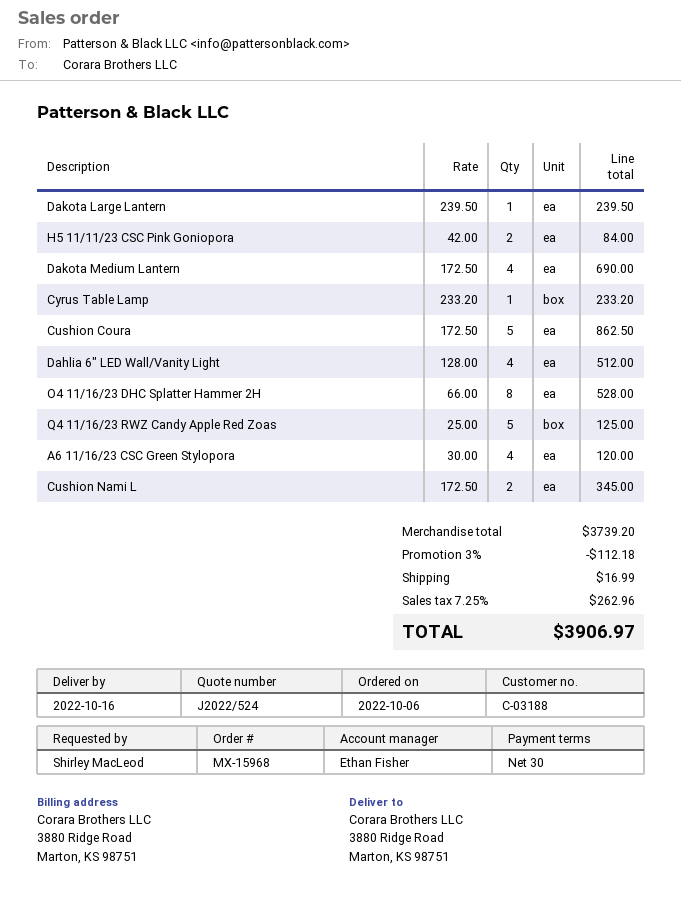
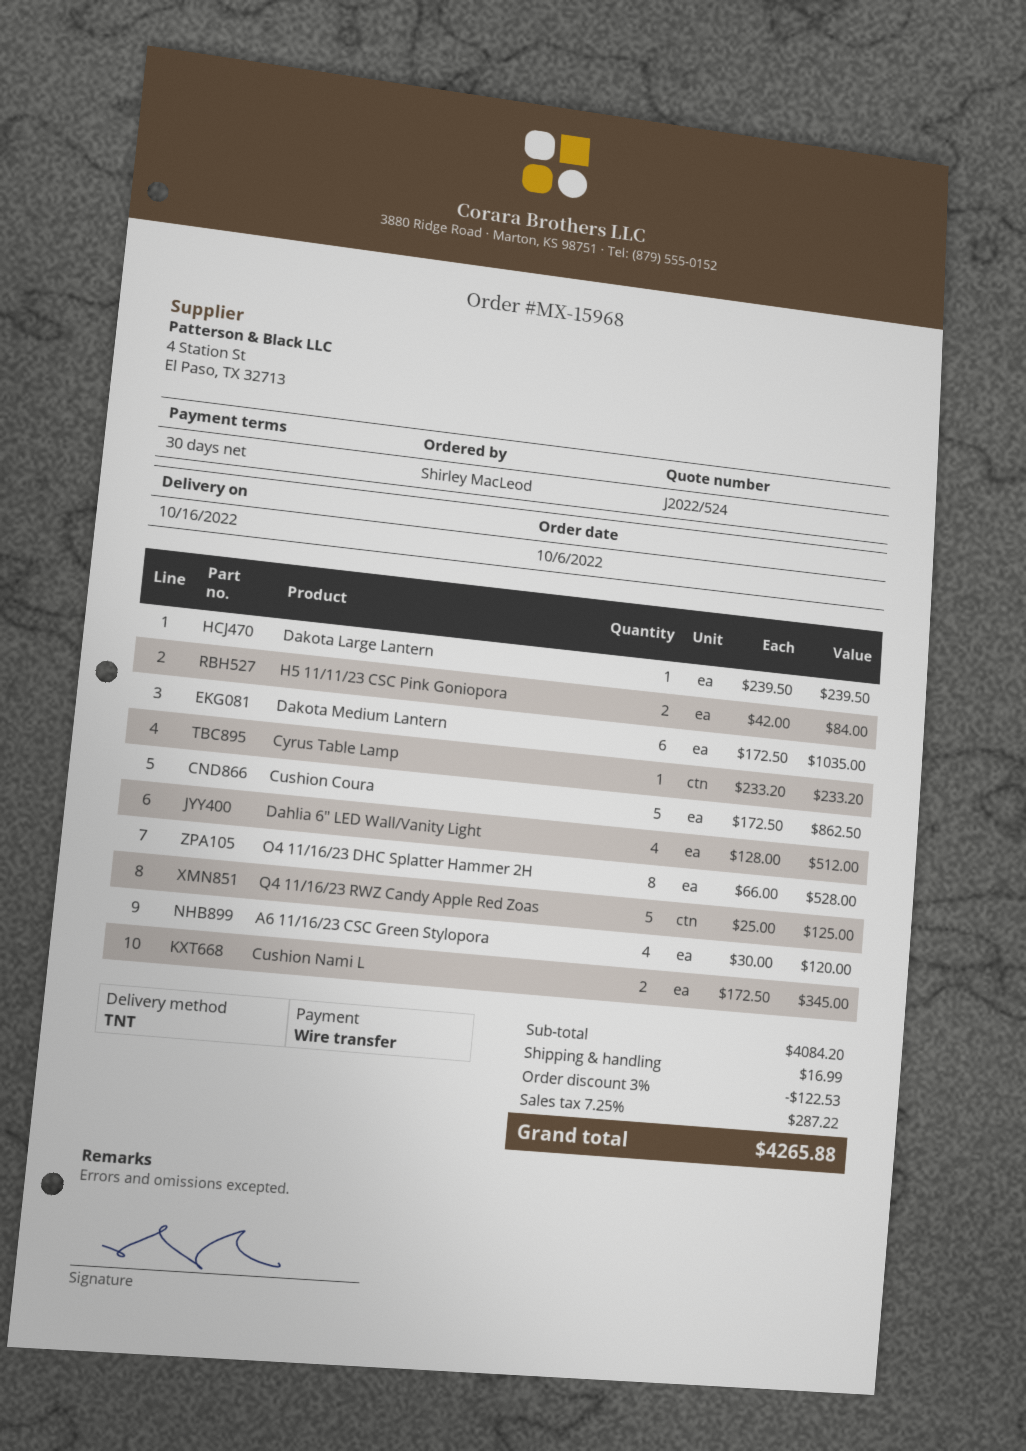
Dakota Medium Lantern: 4 x 172.50 = 690.00 -> 6 x 172.50 = 1035.00
subtotal: 3739.20 -> 4084.20
discount: 3% = 112.18 -> 3% = 122.53
tax: 7.25% = 262.96 -> 7.25% = 287.22
total: 3906.97 -> 4265.88

